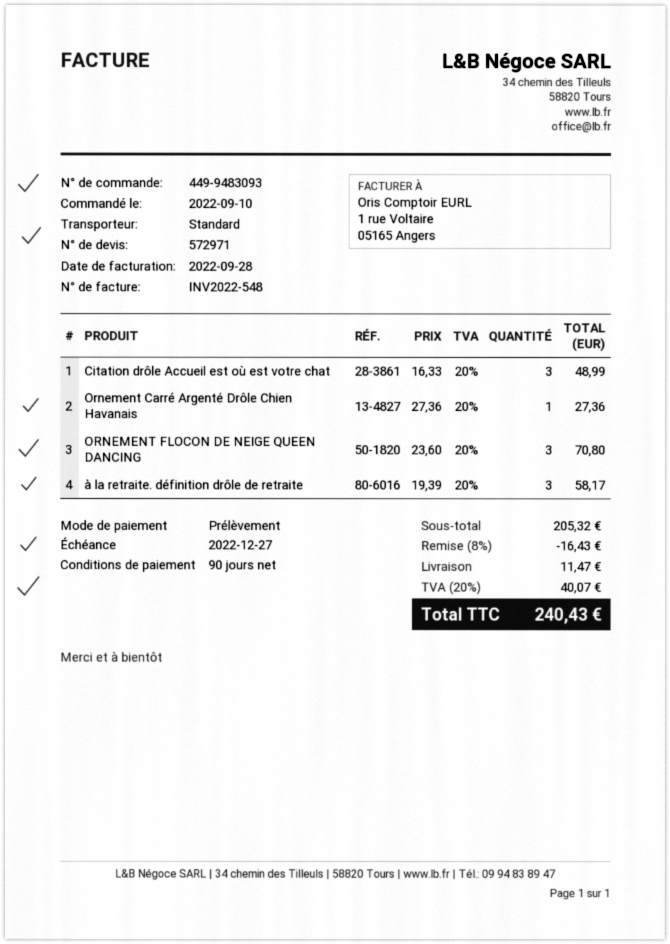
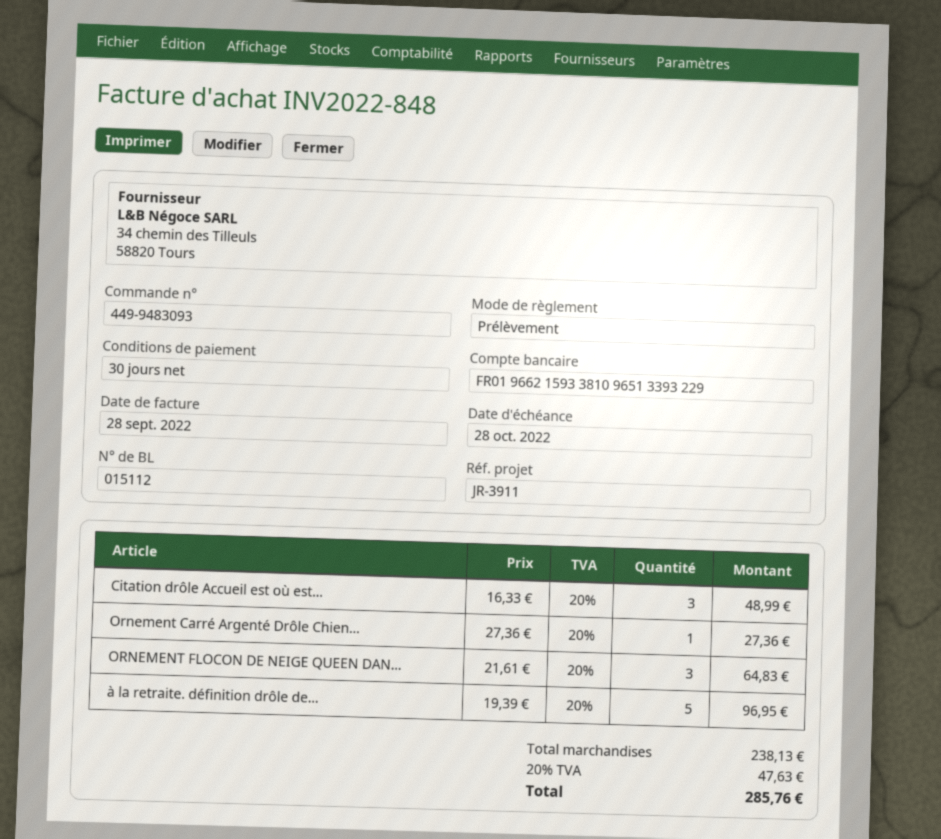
invoice number: INV2022-548 -> INV2022-848
payment terms: 90 days -> 30 days
due date: 2022-12-27 -> 2022-10-28
ORNEMENT FLOCON DE NEIGE QUEEN DANCING: 3 x 23.60 = 70.80 -> 3 x 21.61 = 64.83
à la retraite. définition drôle de retraite: 3 x 19.39 = 58.17 -> 5 x 19.39 = 96.95
subtotal: 205.32 -> 238.13
discount: 8% = 16.43 -> none
shipping: 11.47 -> none
tax: 20% = 40.07 -> 20% = 47.63
total: 240.43 -> 285.76

